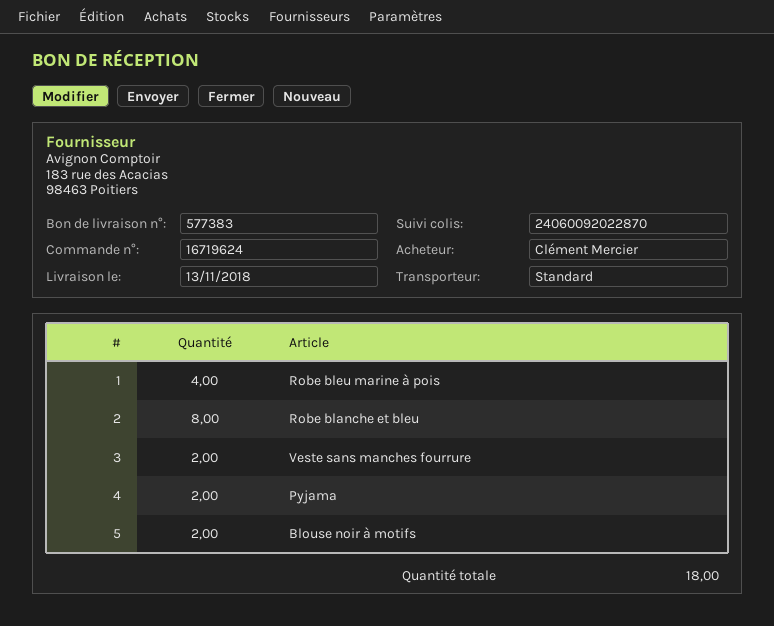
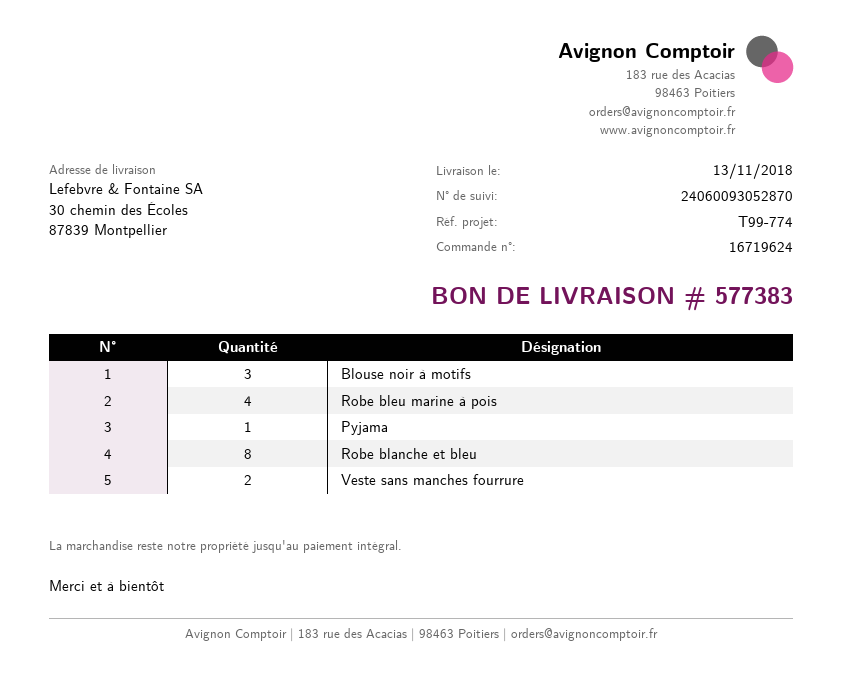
tracking number: 24060092022870 -> 24060093052870
Pyjama: 2 -> 1
Blouse noir à motifs: 2 -> 3

